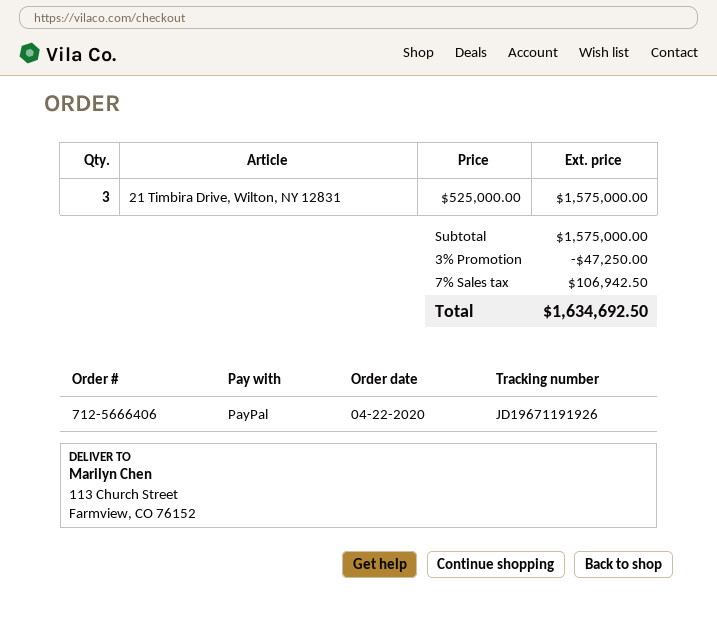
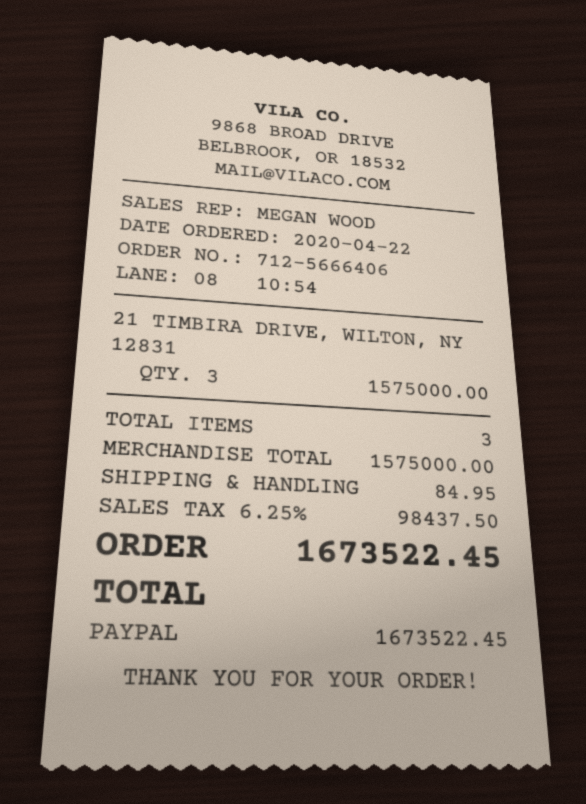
discount: 3% = 47250.00 -> none
shipping: none -> 84.95
tax: 7% = 106942.50 -> 6.25% = 98437.50
total: 1634692.50 -> 1673522.45

